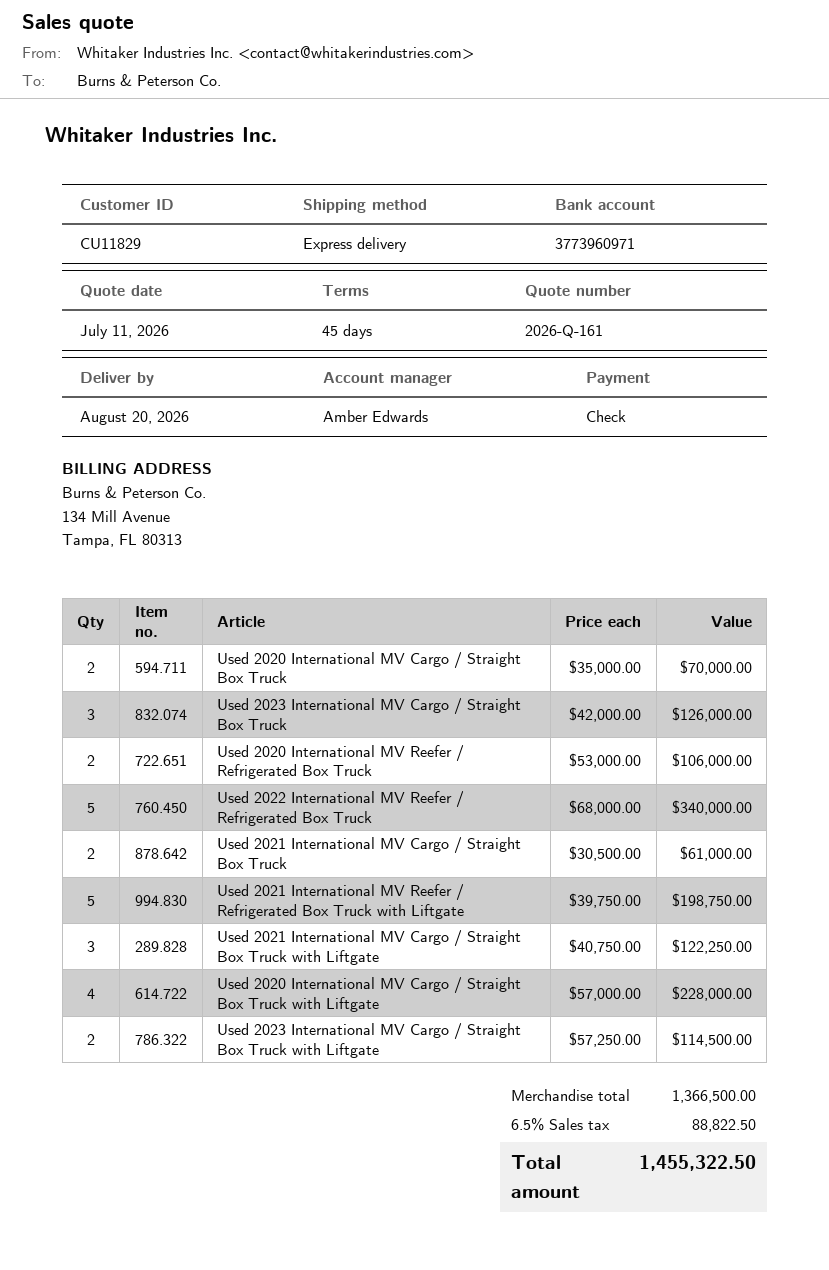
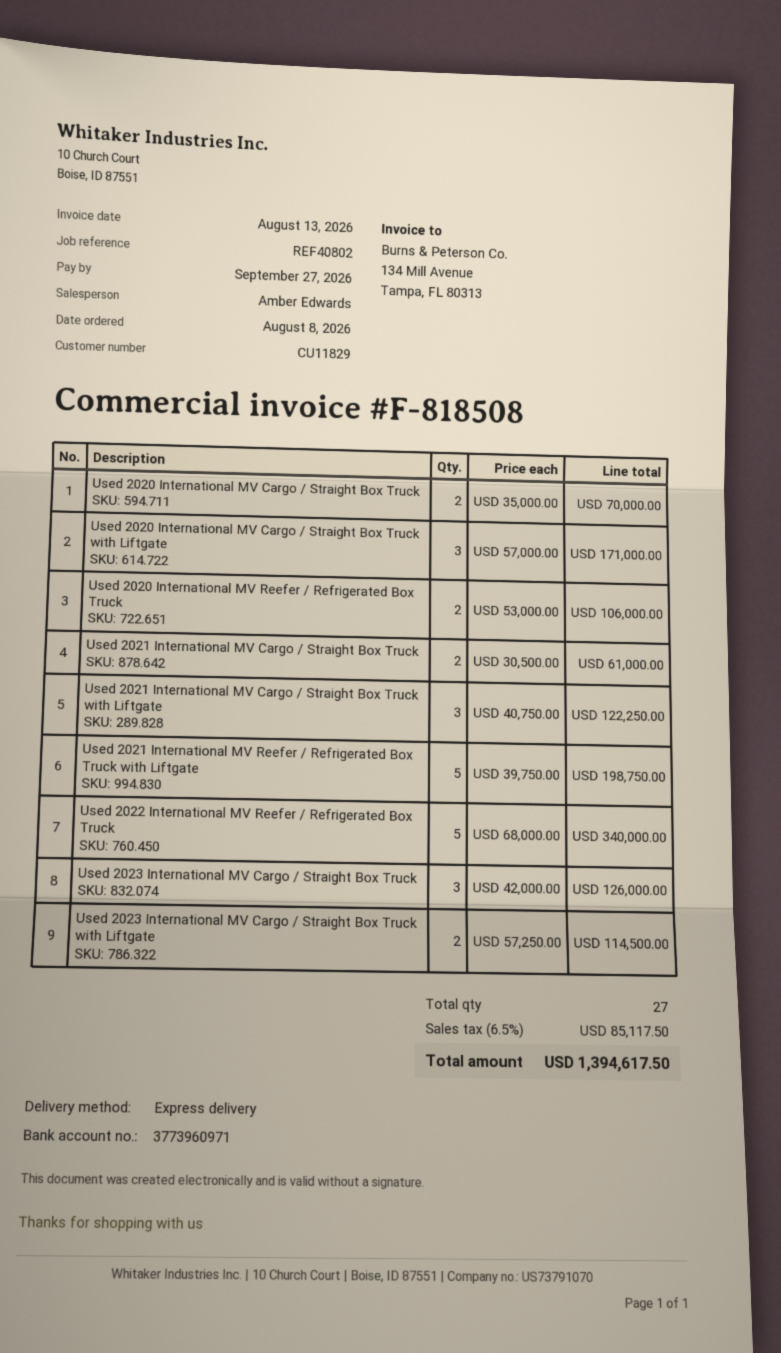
Used 2020 International MV Cargo / Straight Box Truck with Liftgate: 4 x 57000.00 = 228000.00 -> 3 x 57000.00 = 171000.00
tax: 6.5% = 88822.50 -> 6.5% = 85117.50
total: 1455322.50 -> 1394617.50

